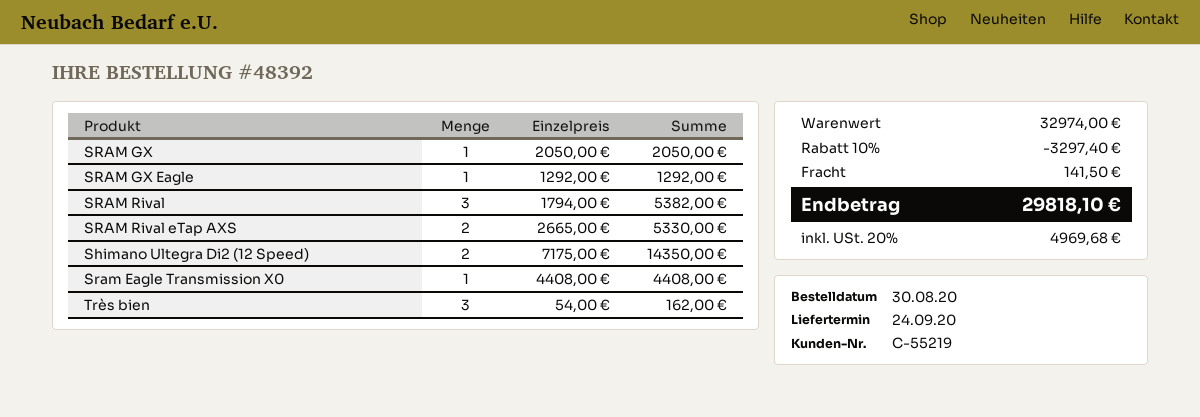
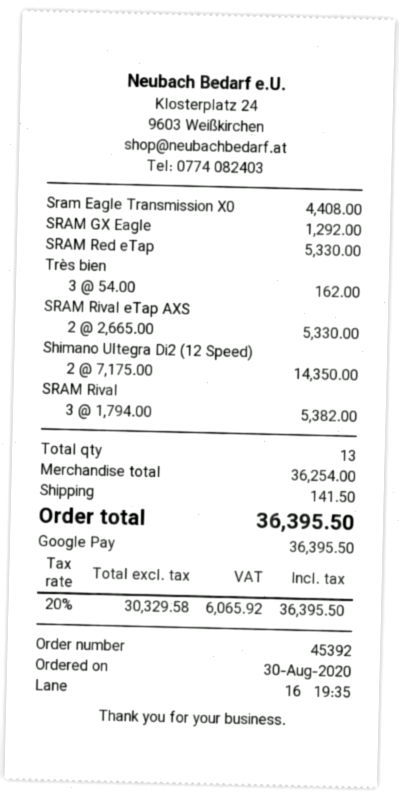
order number: 48392 -> 45392
SRAM GX: 1 x 2050.00 = 2050.00 -> none
SRAM Red eTap: none -> 1 x 5330.00 = 5330.00
subtotal: 32974.00 -> 36254.00
discount: 10% = 3297.40 -> none
tax: 20% = 4969.68 -> 20% = 6065.92
total: 29818.10 -> 36395.50

